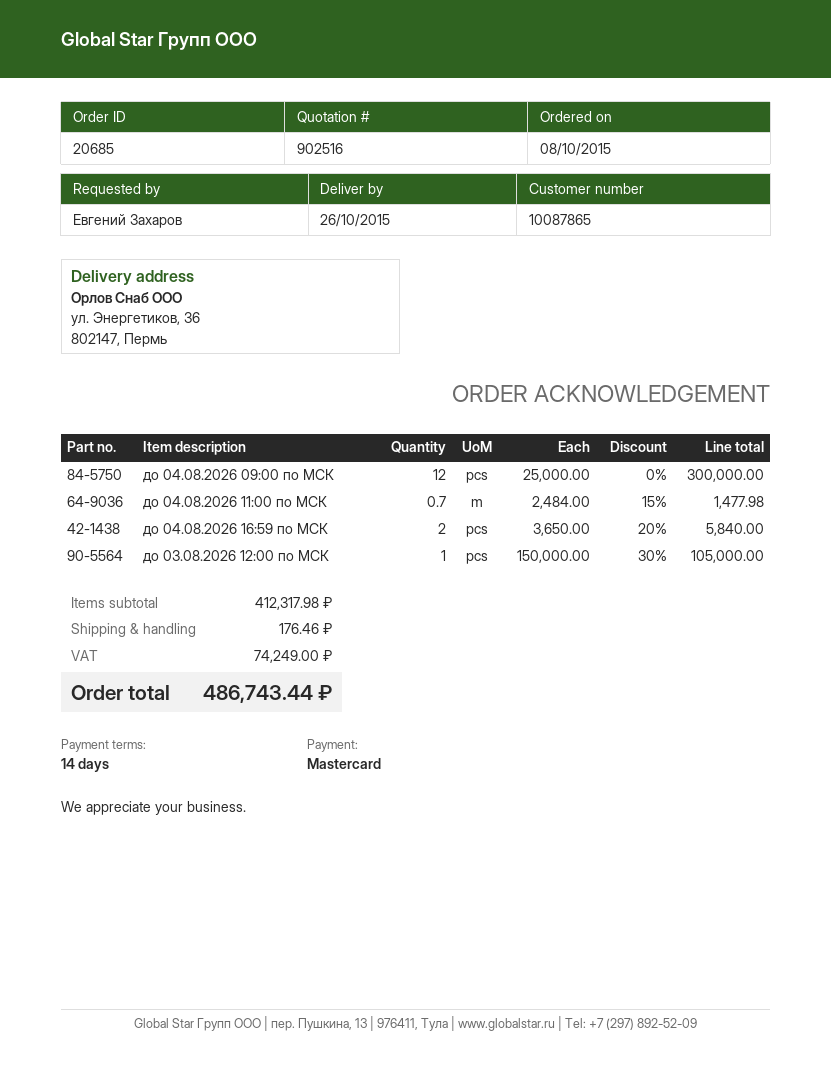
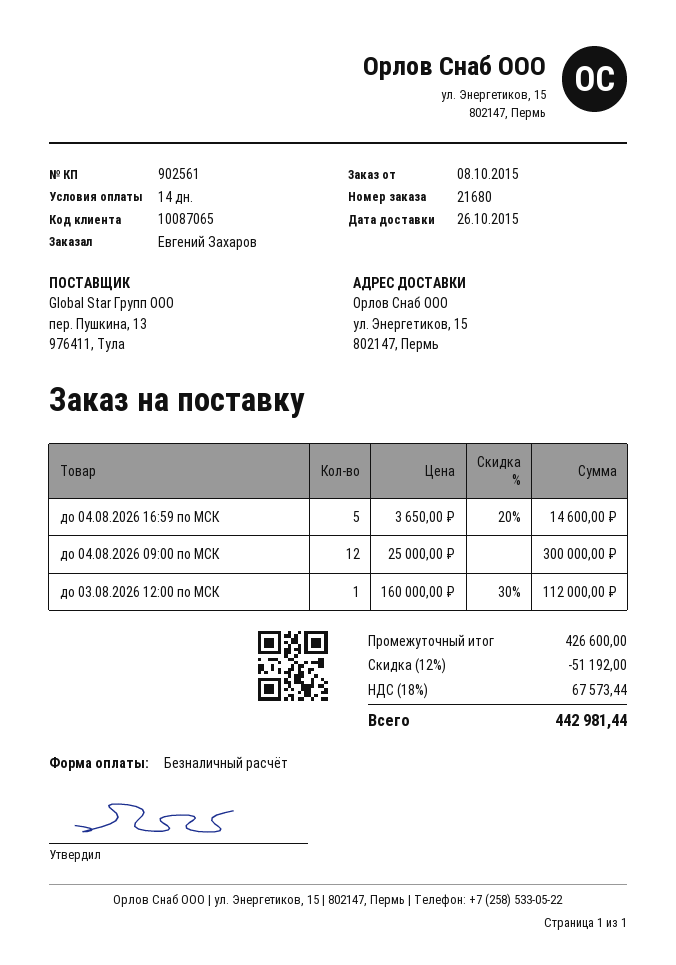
quote number: 902516 -> 902561
order number: 20685 -> 21680
customer number: 10087865 -> 10087065
payment method: Mastercard -> bank transfer
ship to: ул. Энергетиков, 36, 802147, Пермь -> ул. Энергетиков, 15, 802147, Пермь
до 04.08.2026 11:00 по МСК: 0.7 x 2484.00 - 15% = 1477.98 -> none
до 04.08.2026 16:59 по МСК: 2 x 3650.00 - 20% = 5840.00 -> 5 x 3650.00 - 20% = 14600.00
до 03.08.2026 12:00 по МСК: 1 x 150000.00 - 30% = 105000.00 -> 1 x 160000.00 - 30% = 112000.00
subtotal: 412317.98 -> 426600.00
discount: none -> 12% = 51192.00
shipping: 176.46 -> none
tax: 74249.00 -> 67573.44
total: 486743.44 -> 442981.44

